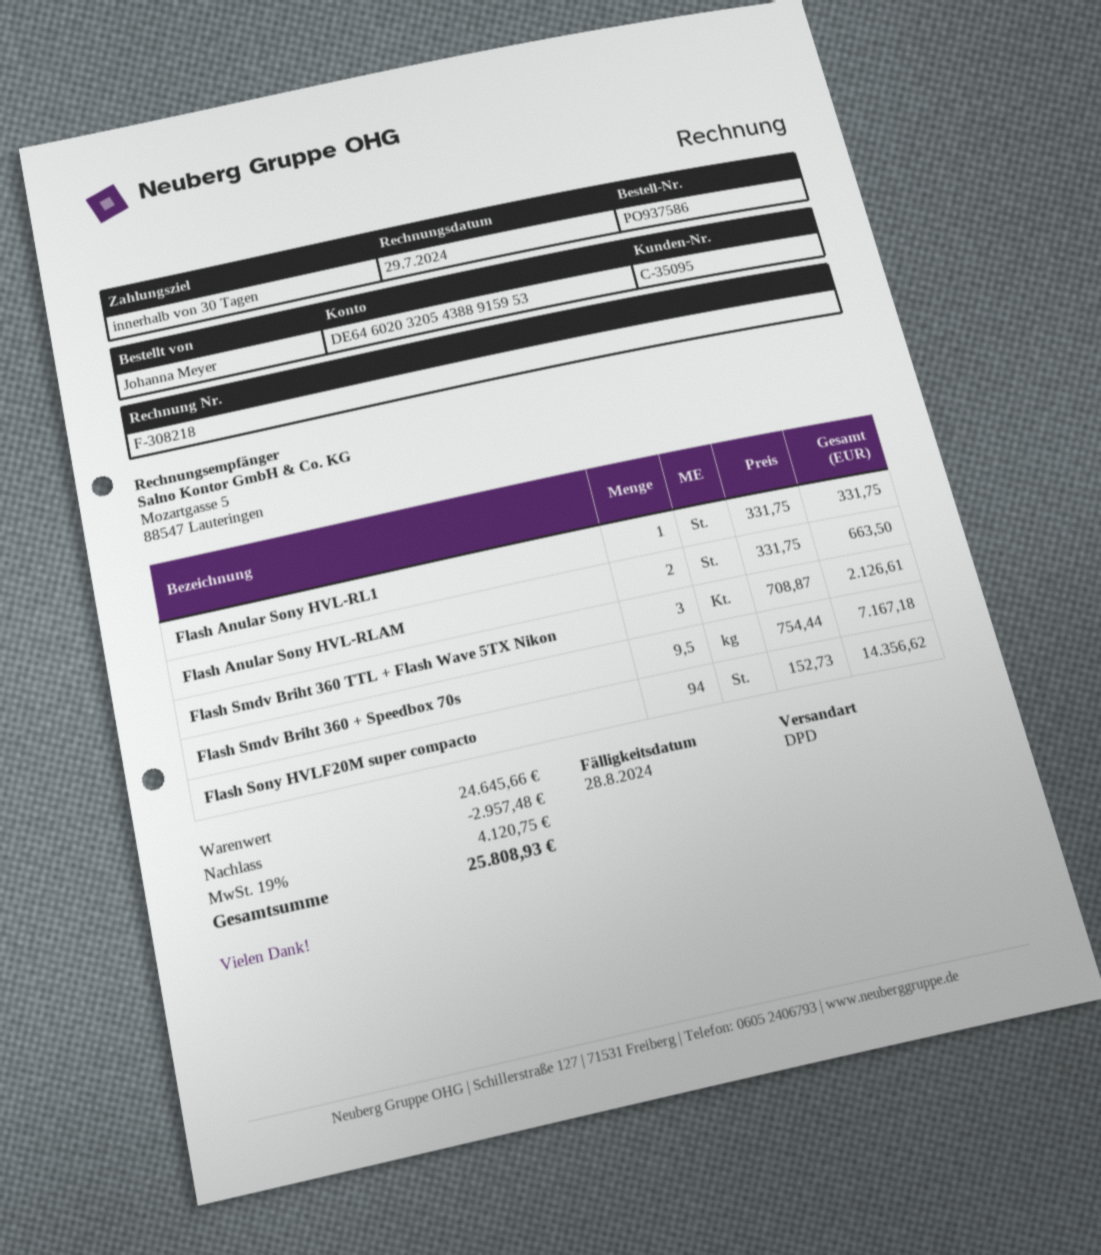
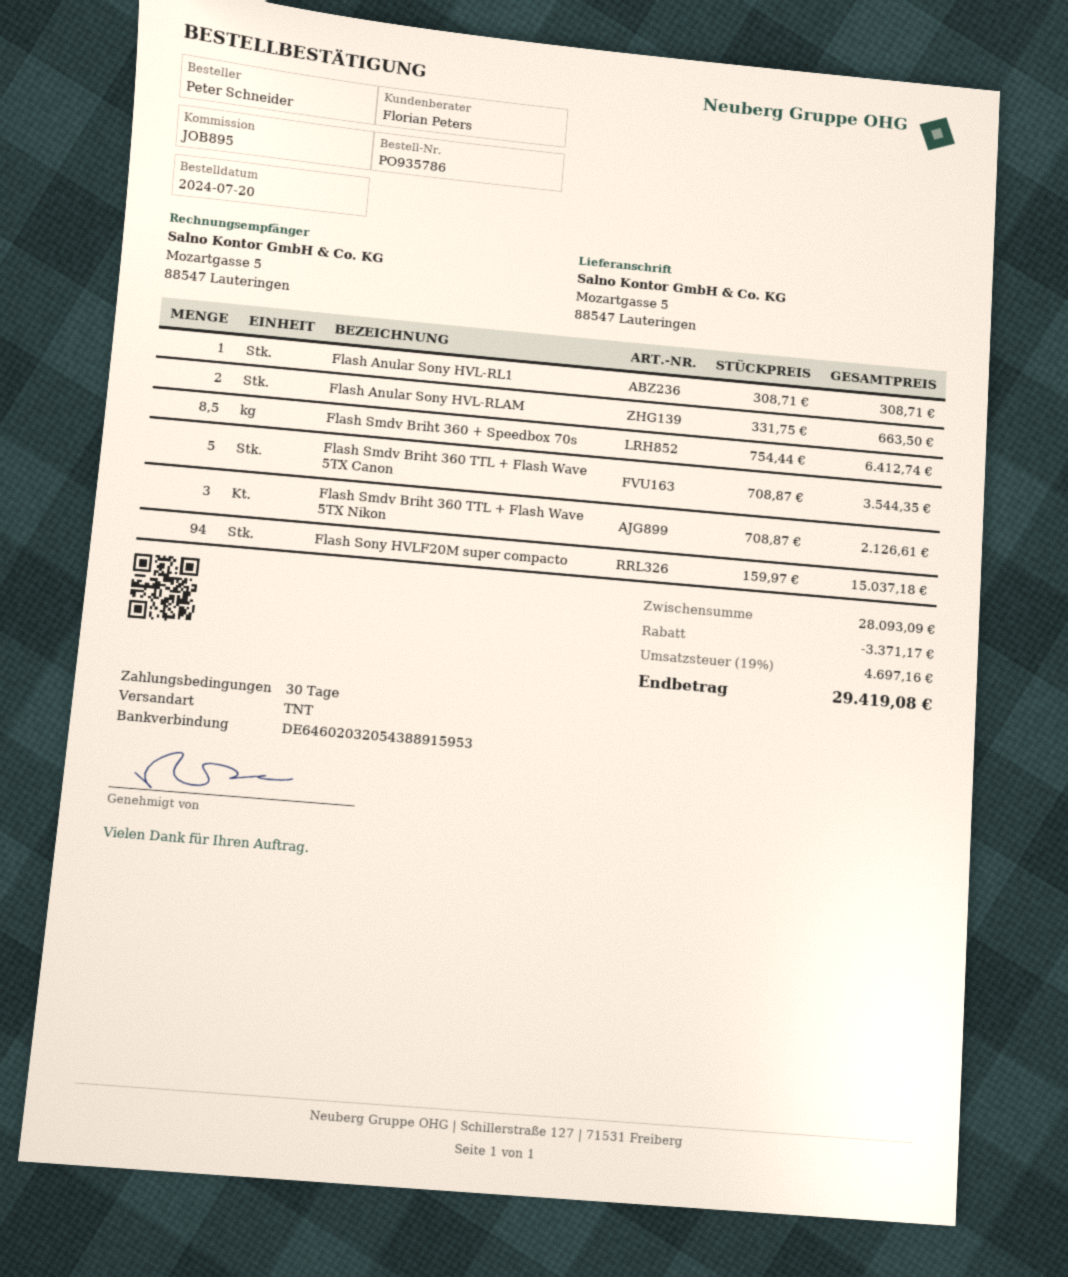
order number: PO937586 -> PO935786
ordered by: Johanna Meyer -> Peter Schneider
shipping method: DPD -> TNT
Flash Anular Sony HVL-RL1: 1 x 331.75 = 331.75 -> 1 x 308.71 = 308.71
Flash Smdv Briht 360 + Speedbox 70s: 9.5 x 754.44 = 7167.18 -> 8.5 x 754.44 = 6412.74
Flash Sony HVLF20M super compacto: 94 x 152.73 = 14356.62 -> 94 x 159.97 = 15037.18
Flash Smdv Briht 360 TTL + Flash Wave 5TX Canon: none -> 5 x 708.87 = 3544.35
subtotal: 24645.66 -> 28093.09
discount: 2957.48 -> 3371.17
tax: 19% = 4120.75 -> 19% = 4697.16
total: 25808.93 -> 29419.08

